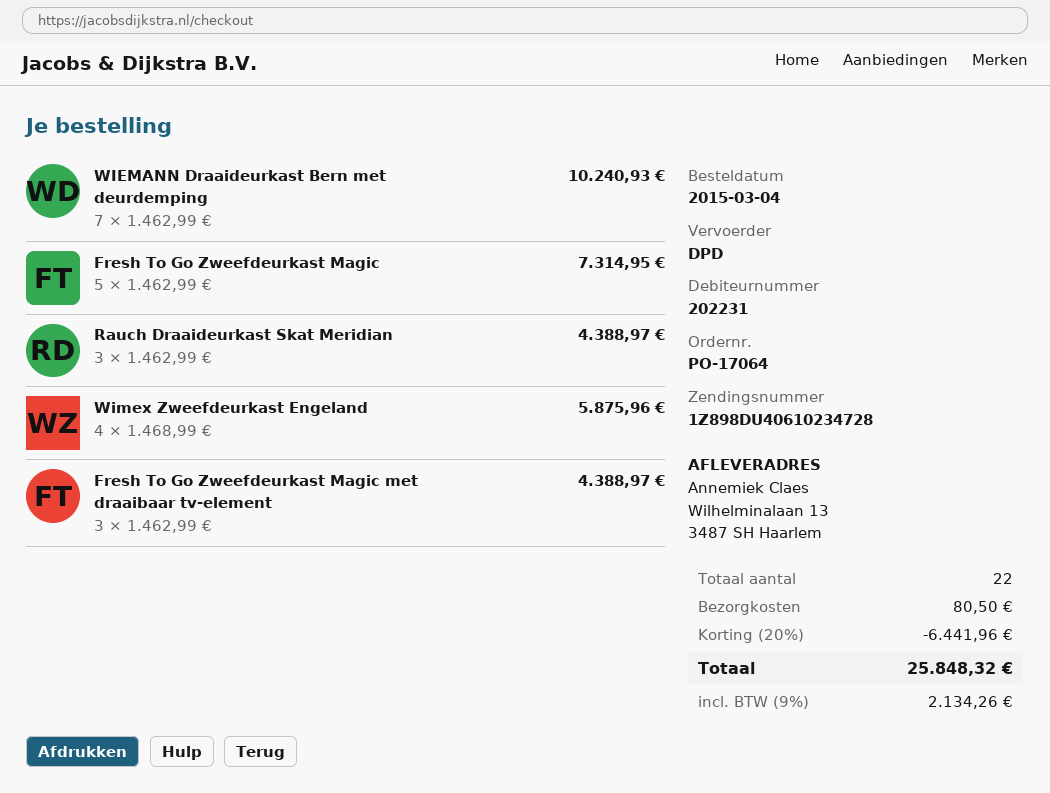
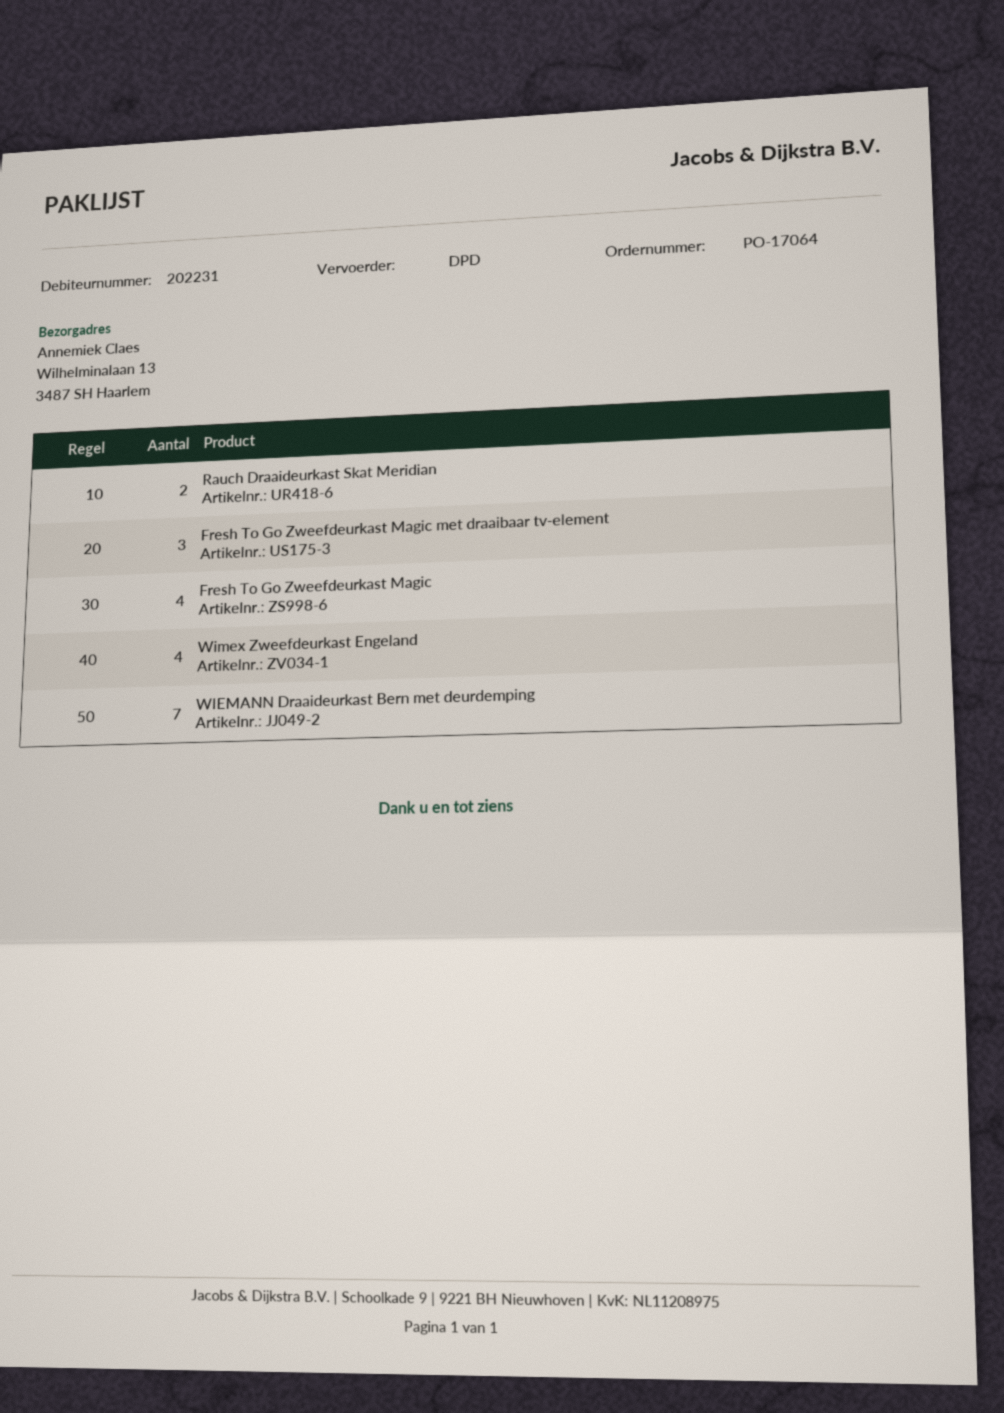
Fresh To Go Zweefdeurkast Magic: 5 -> 4
Rauch Draaideurkast Skat Meridian: 3 -> 2

